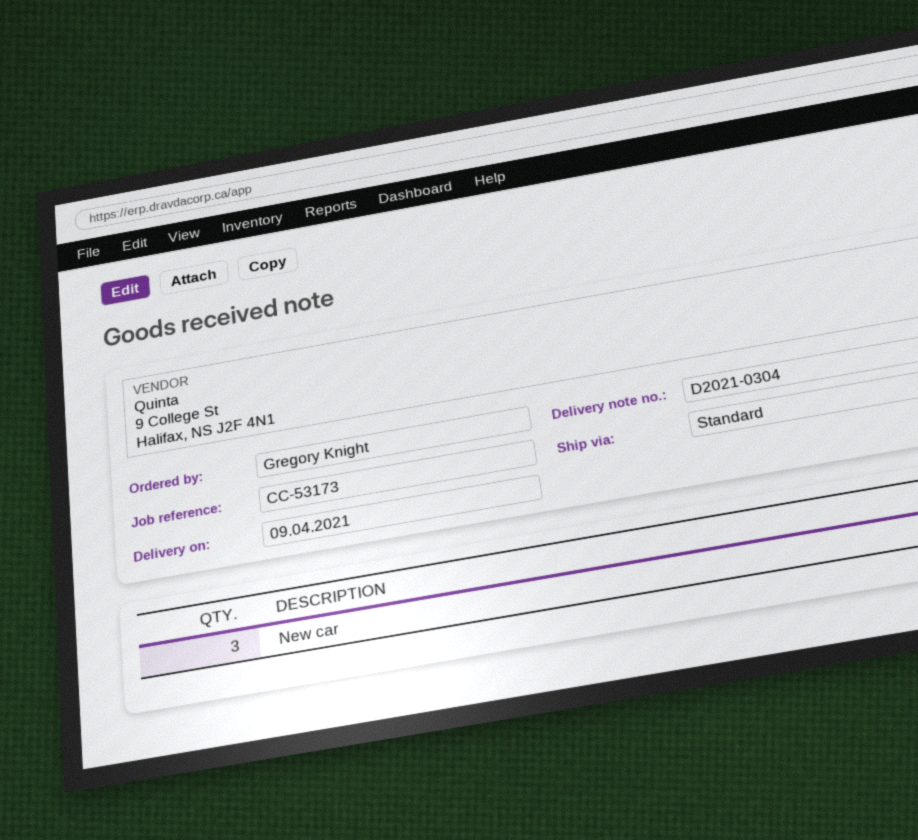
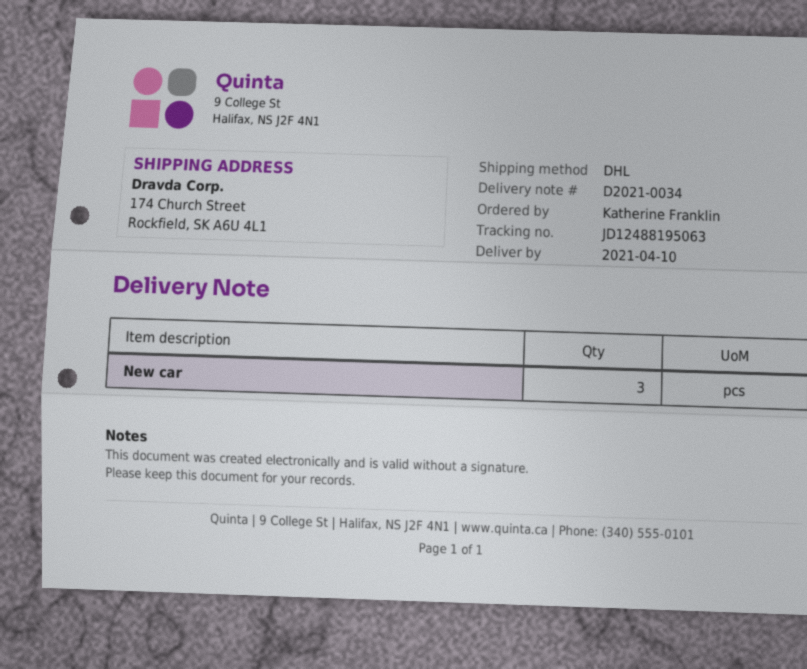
delivery note number: D2021-0304 -> D2021-0034
delivery date: 2021-04-09 -> 2021-04-10
ordered by: Gregory Knight -> Katherine Franklin
shipping method: standard -> DHL

